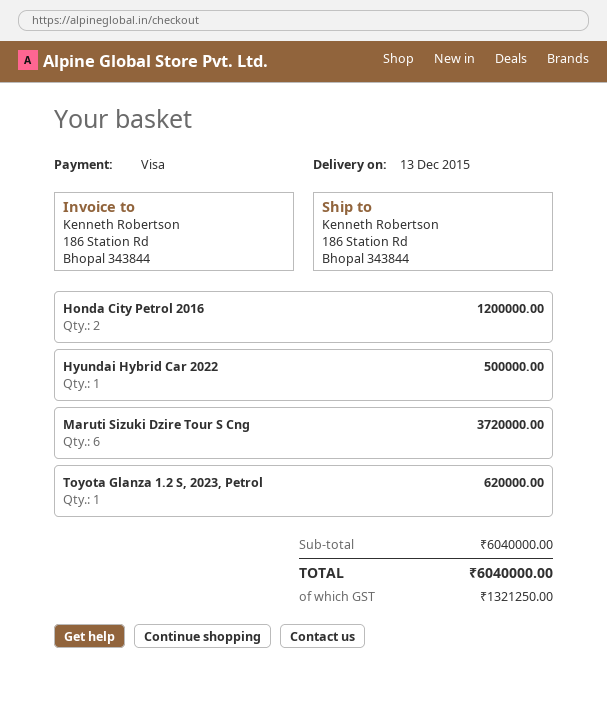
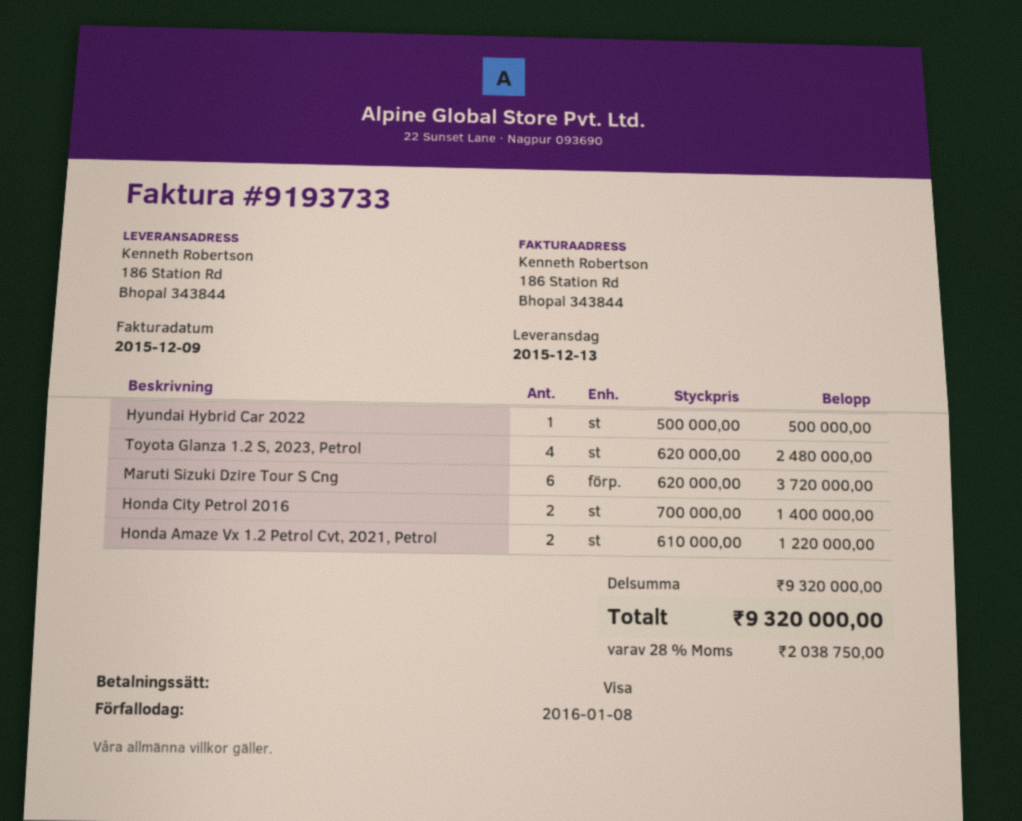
Honda City Petrol 2016: 2 for 1200000.00 -> 2 for 1400000.00
Toyota Glanza 1.2 S, 2023, Petrol: 1 for 620000.00 -> 4 for 2480000.00
Honda Amaze Vx 1.2 Petrol Cvt, 2021, Petrol: none -> 2 for 1220000.00
subtotal: 6040000.00 -> 9320000.00
tax: 1321250.00 -> 2038750.00
total: 6040000.00 -> 9320000.00

